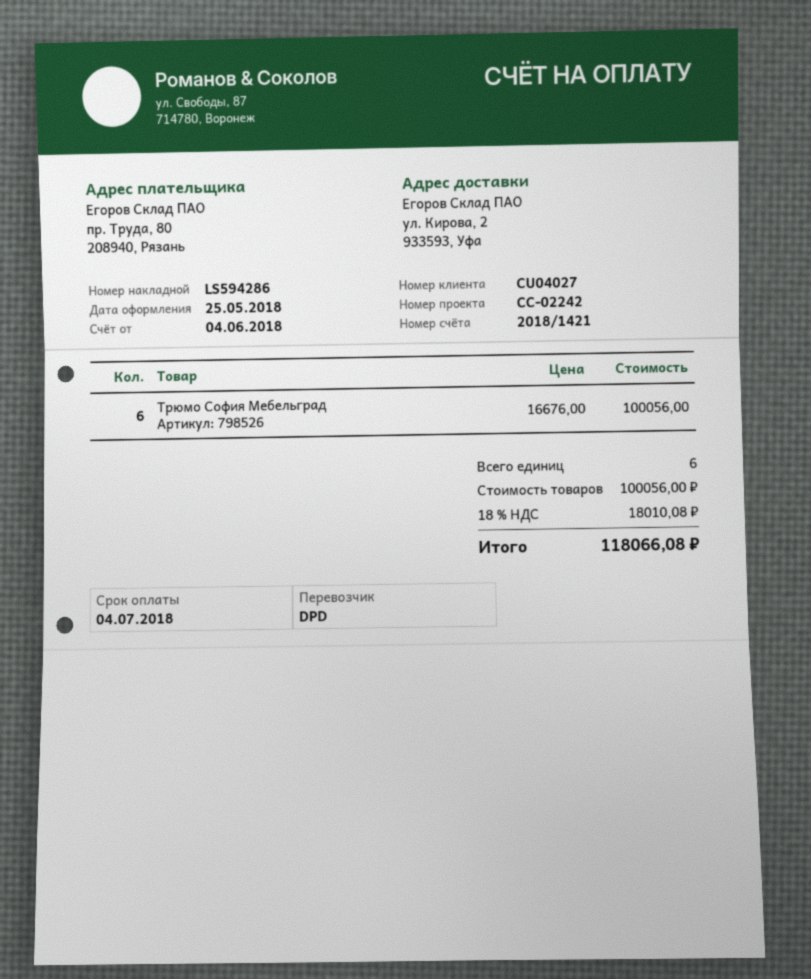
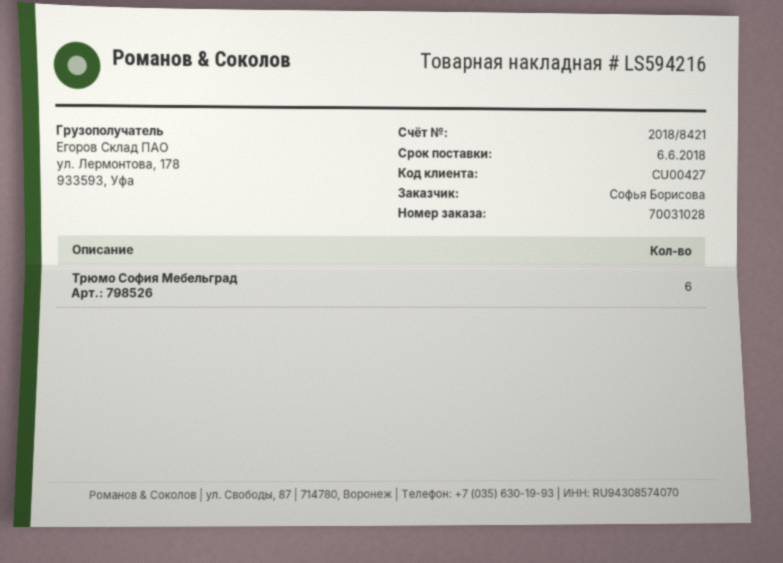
delivery note number: LS594286 -> LS594216
invoice number: 2018/1421 -> 2018/8421
customer number: CU04027 -> CU00427
ship to: ул. Кирова, 2, 933593, Уфа -> ул. Лермонтова, 178, 933593, Уфа

